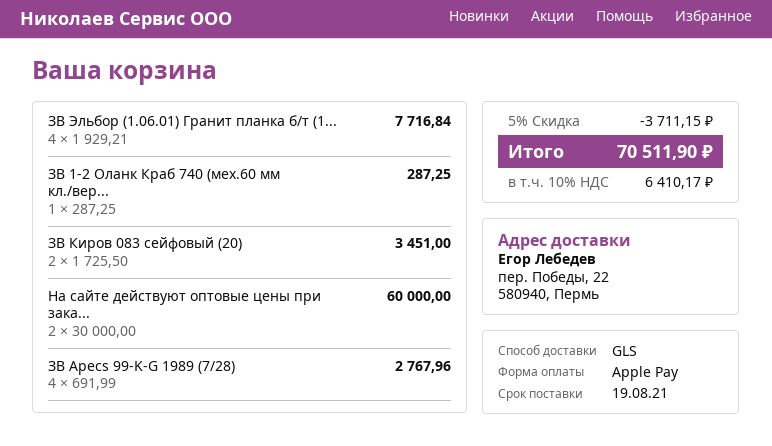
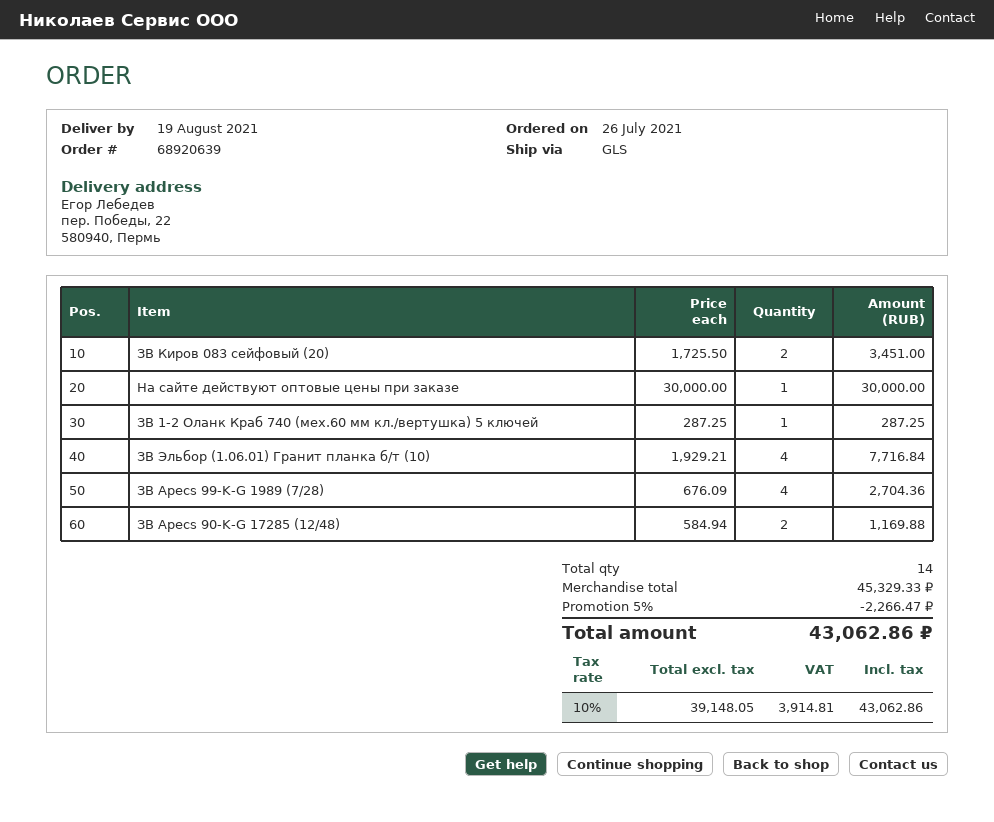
На сайте действуют оптовые цены при зака...: 2 x 30000.00 = 60000.00 -> 1 x 30000.00 = 30000.00
ЗВ Apecs 99-K-G 1989 (7/28): 4 x 691.99 = 2767.96 -> 4 x 676.09 = 2704.36
ЗВ Apecs 90-K-G 17285 (12/48): none -> 2 x 584.94 = 1169.88
discount: 5% = 3711.15 -> 5% = 2266.47
tax: 10% = 6410.17 -> 10% = 3914.81
total: 70511.90 -> 43062.86

